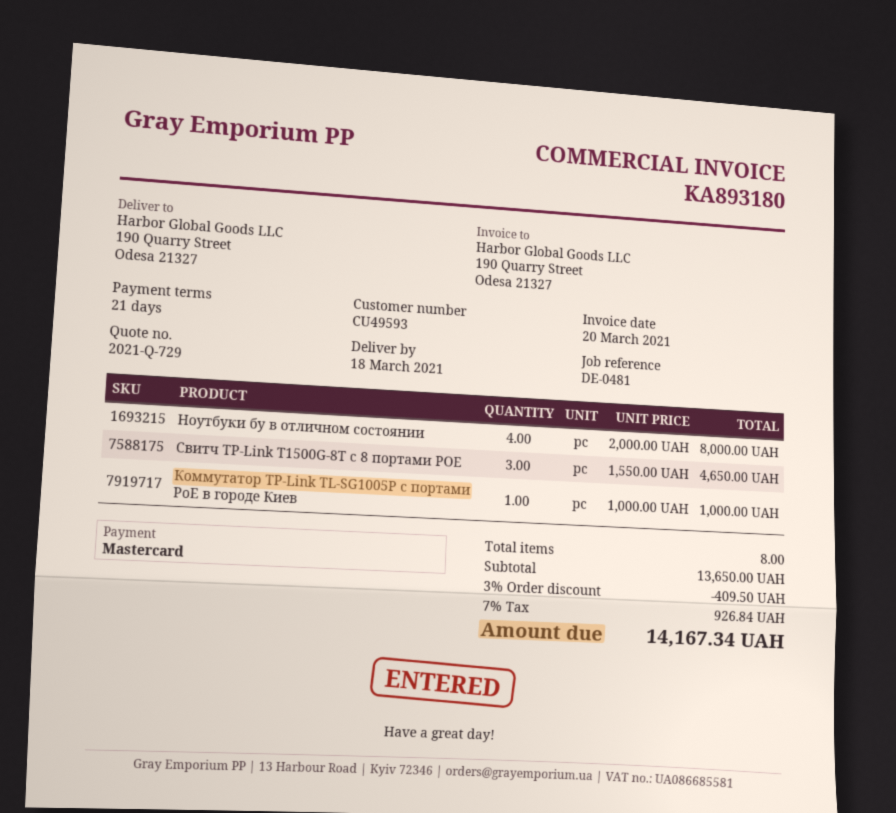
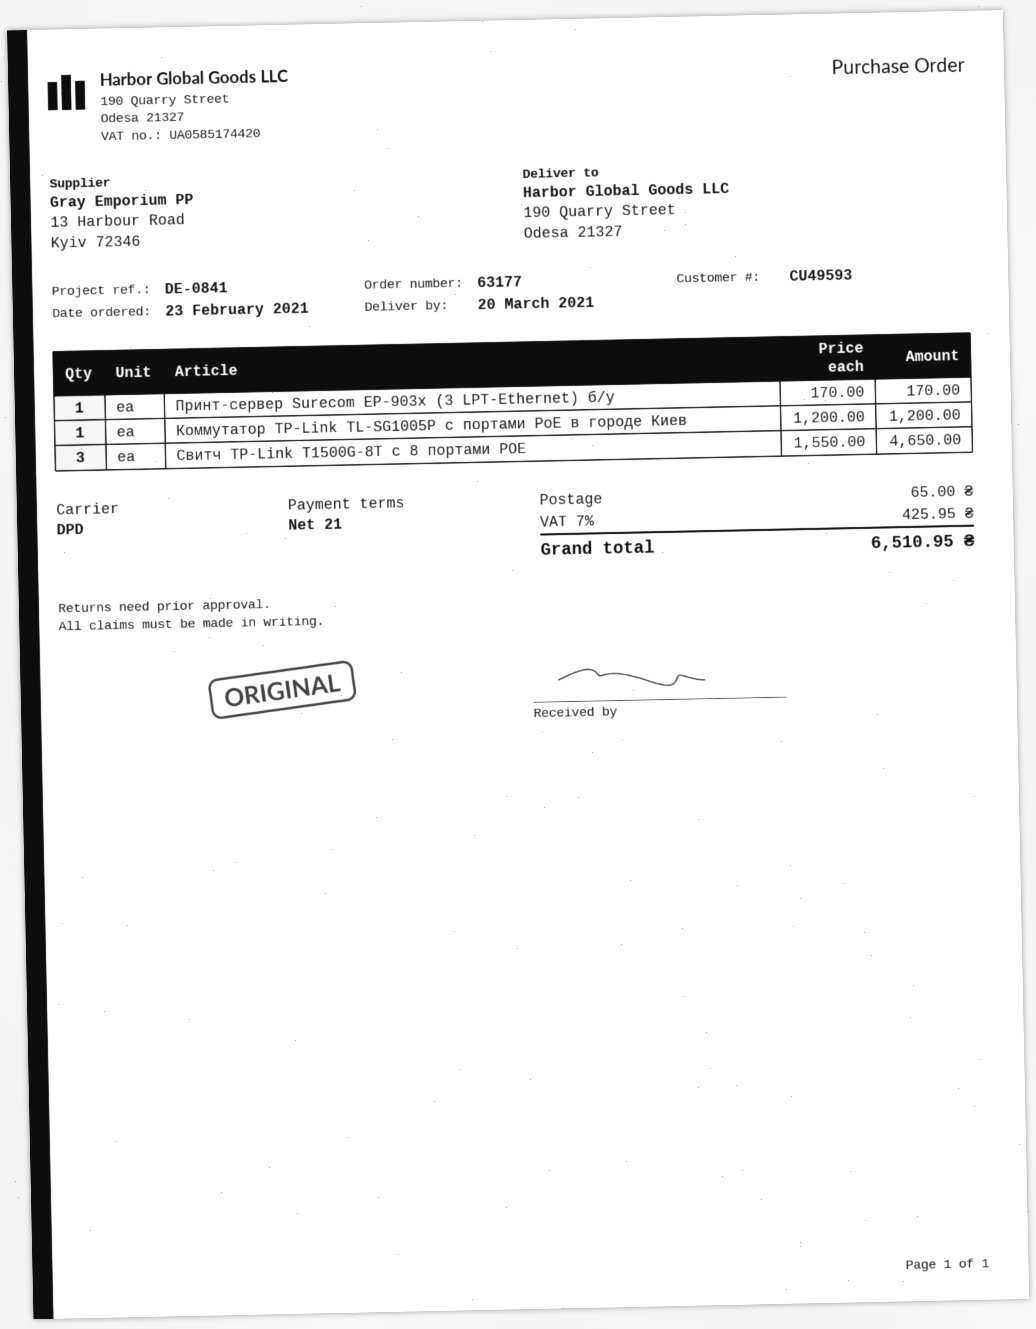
delivery date: 2021-03-18 -> 2021-03-20
reference: DE-0481 -> DE-0841
Ноутбуки бу в отличном состоянии: 4 x 2000.00 = 8000.00 -> none
Коммутатор TP-Link TL-SG1005P с портами PoE в городе Киев: 1 x 1000.00 = 1000.00 -> 1 x 1200.00 = 1200.00
Принт-сервер Surecom EP-903x (3 LPT-Ethernet) б/у: none -> 1 x 170.00 = 170.00
discount: 3% = 409.50 -> none
shipping: none -> 65.00
tax: 7% = 926.84 -> 7% = 425.95
total: 14167.34 -> 6510.95

